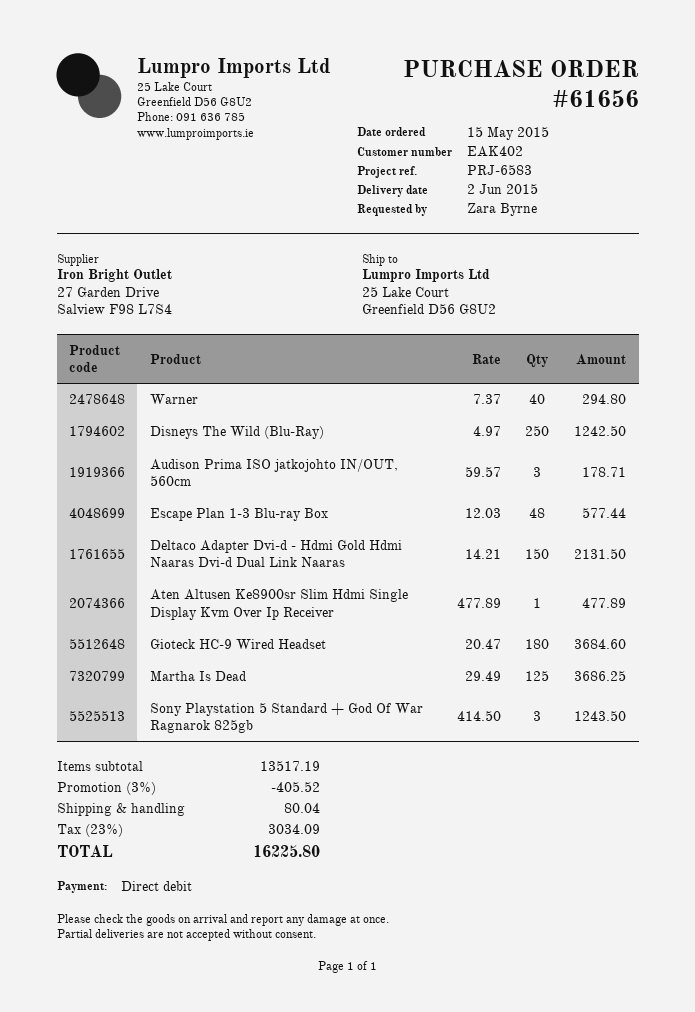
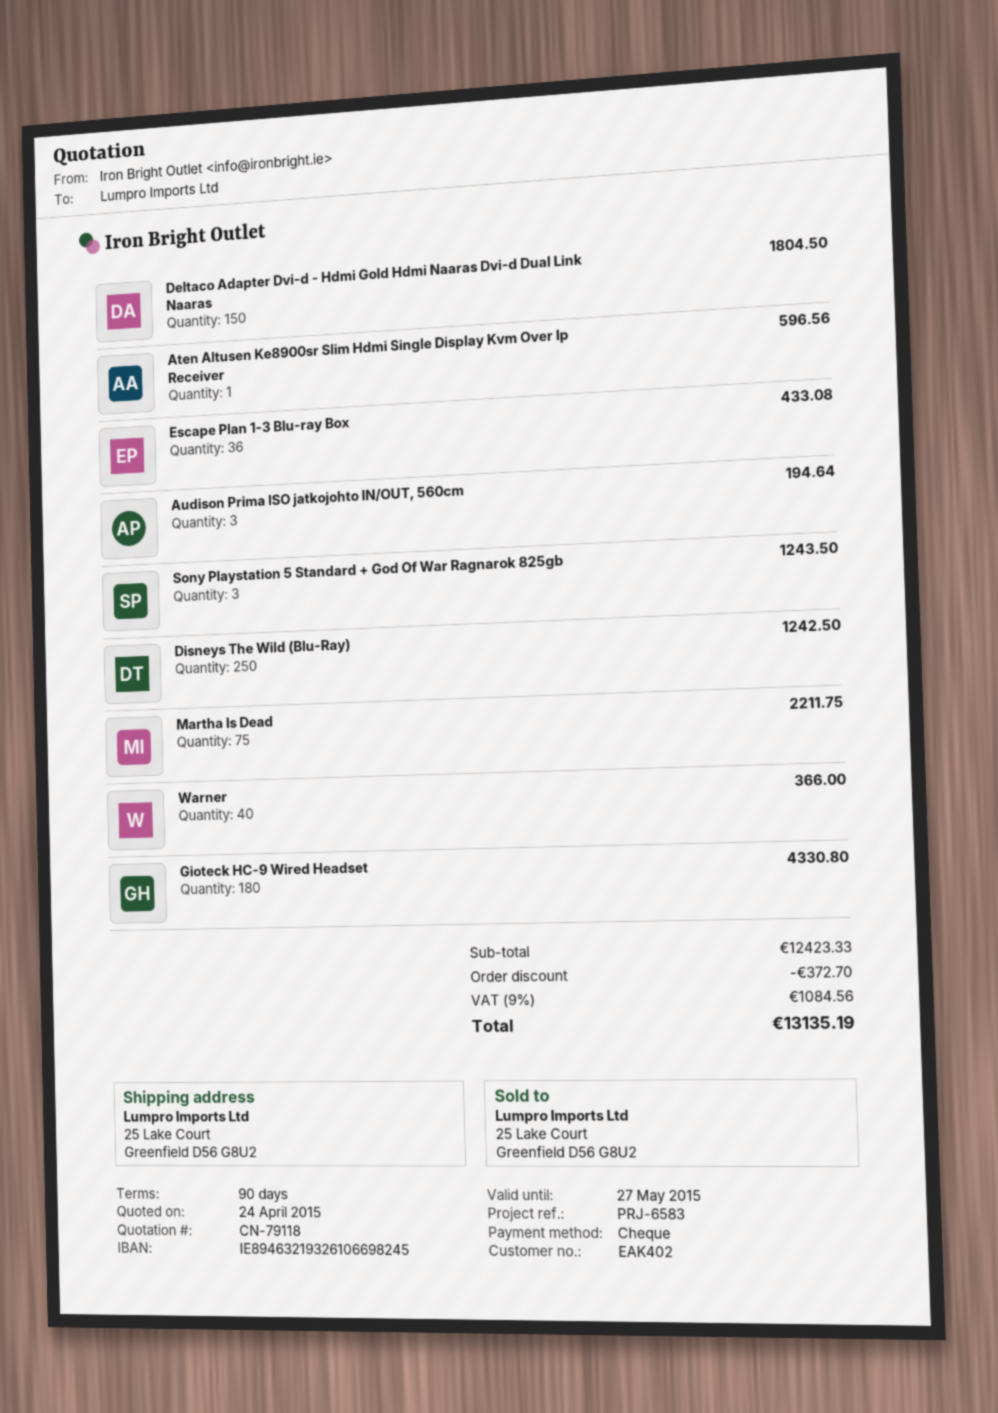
payment method: direct debit -> cheque
Warner: 40 for 294.80 -> 40 for 366.00
Audison Prima ISO jatkojohto IN/OUT, 560cm: 3 for 178.71 -> 3 for 194.64
Escape Plan 1-3 Blu-ray Box: 48 for 577.44 -> 36 for 433.08
Deltaco Adapter Dvi-d - Hdmi Gold Hdmi Naaras Dvi-d Dual Link Naaras: 150 for 2131.50 -> 150 for 1804.50
Aten Altusen Ke8900sr Slim Hdmi Single Display Kvm Over Ip Receiver: 1 for 477.89 -> 1 for 596.56
Gioteck HC-9 Wired Headset: 180 for 3684.60 -> 180 for 4330.80
Martha Is Dead: 125 for 3686.25 -> 75 for 2211.75
subtotal: 13517.19 -> 12423.33
discount: 405.52 -> 372.70
shipping: 80.04 -> none
tax: 23% = 3034.09 -> 9% = 1084.56
total: 16225.80 -> 13135.19

